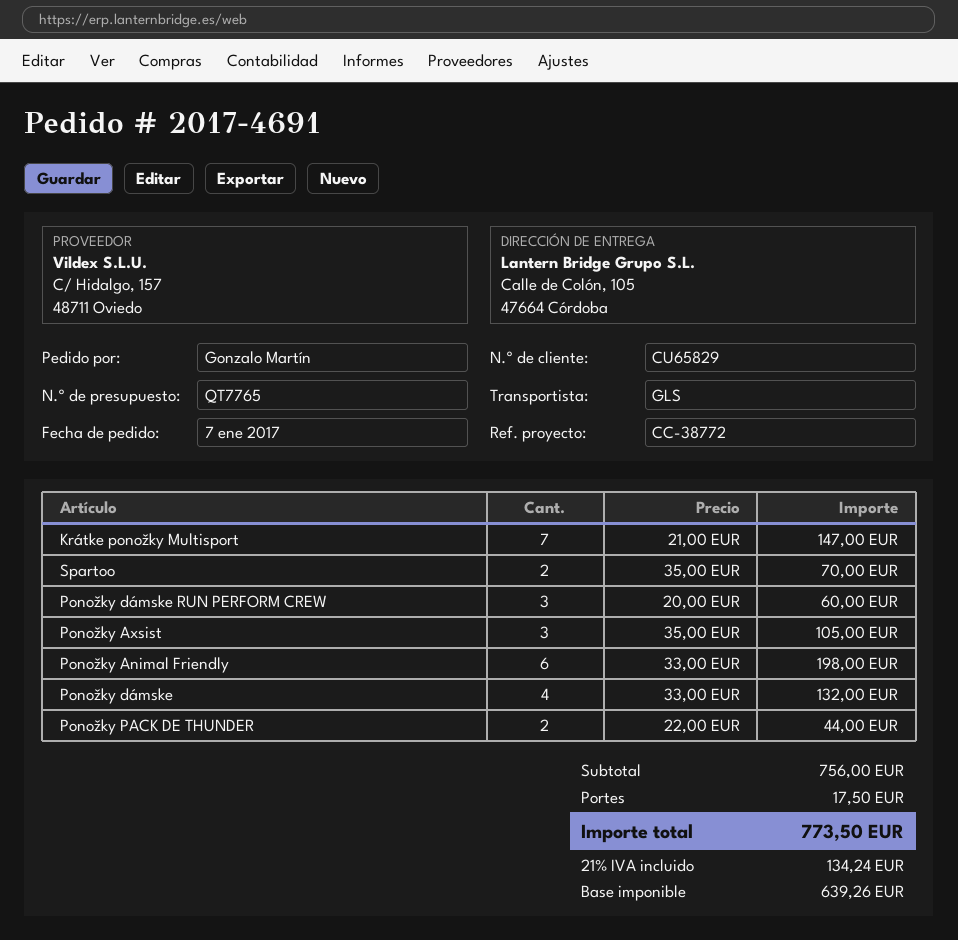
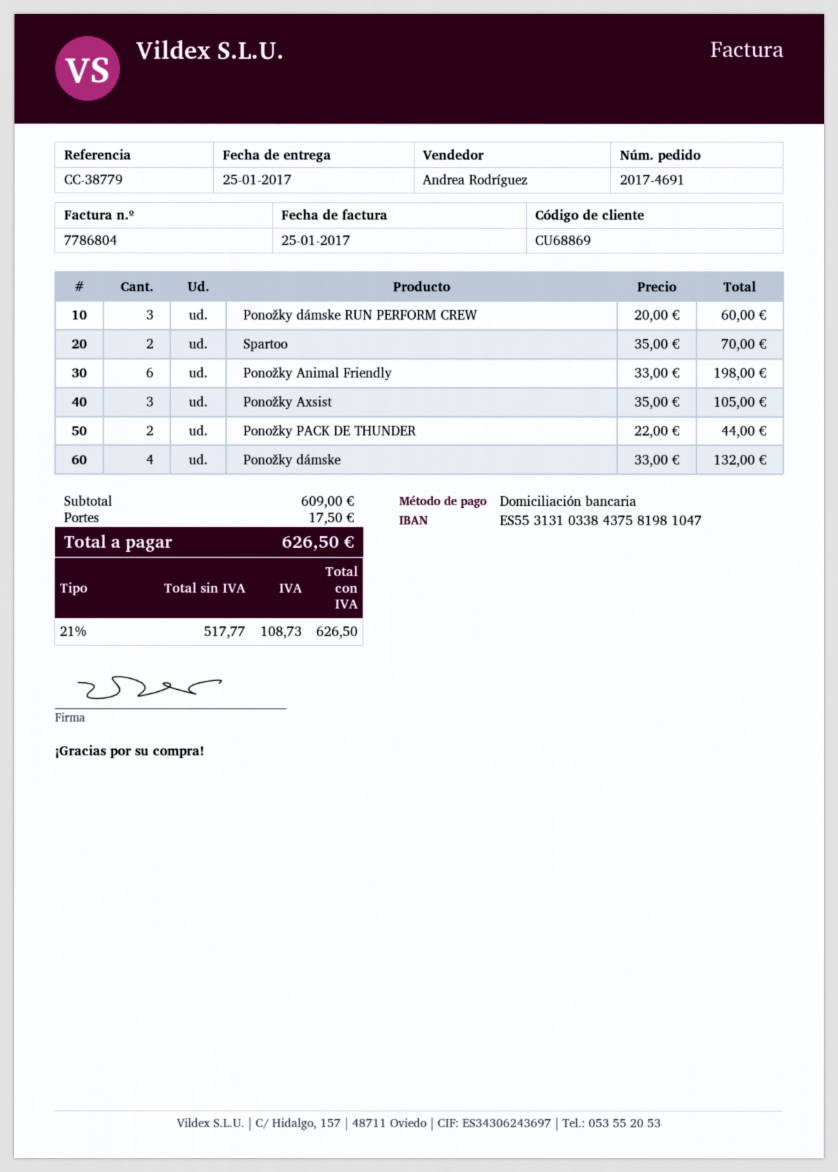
customer number: CU65829 -> CU68869
reference: CC-38772 -> CC-38779
Krátke ponožky Multisport: 7 x 21.00 = 147.00 -> none
subtotal: 756.00 -> 609.00
net: 639.26 -> 517.77
tax: 21% = 134.24 -> 21% = 108.73
total: 773.50 -> 626.50

